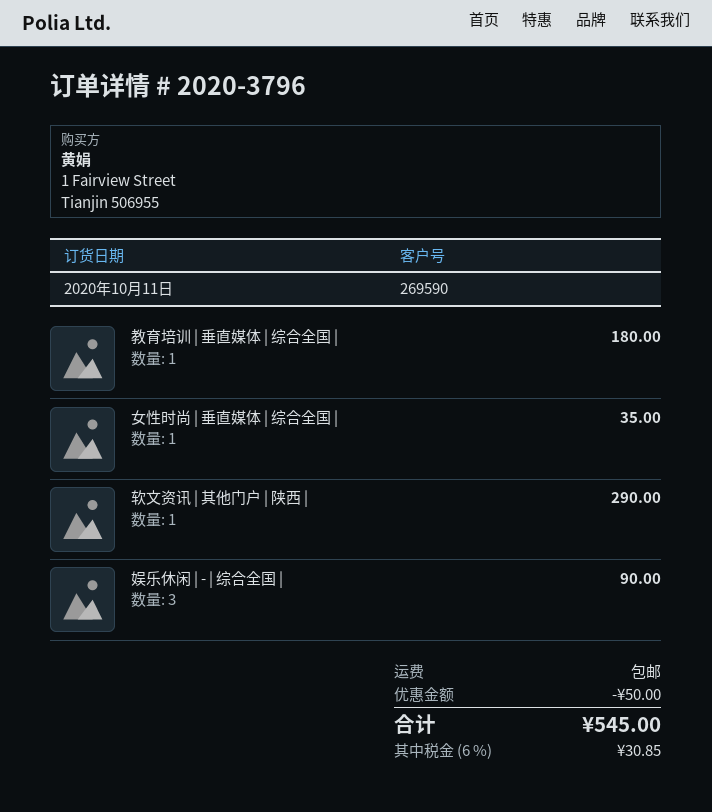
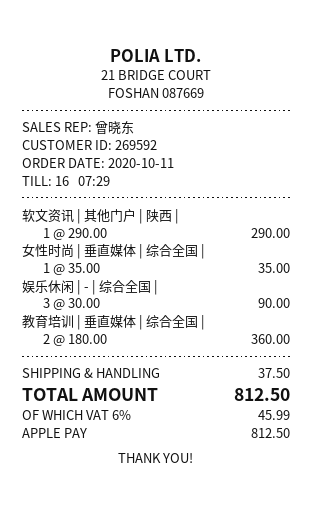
customer number: 269590 -> 269592
教育培训 | 垂直媒体 | 综合全国 |: 1 for 180.00 -> 2 for 360.00
discount: 50.00 -> none
shipping: 0.00 -> 37.50
tax: 6% = 30.85 -> 6% = 45.99
total: 545.00 -> 812.50

